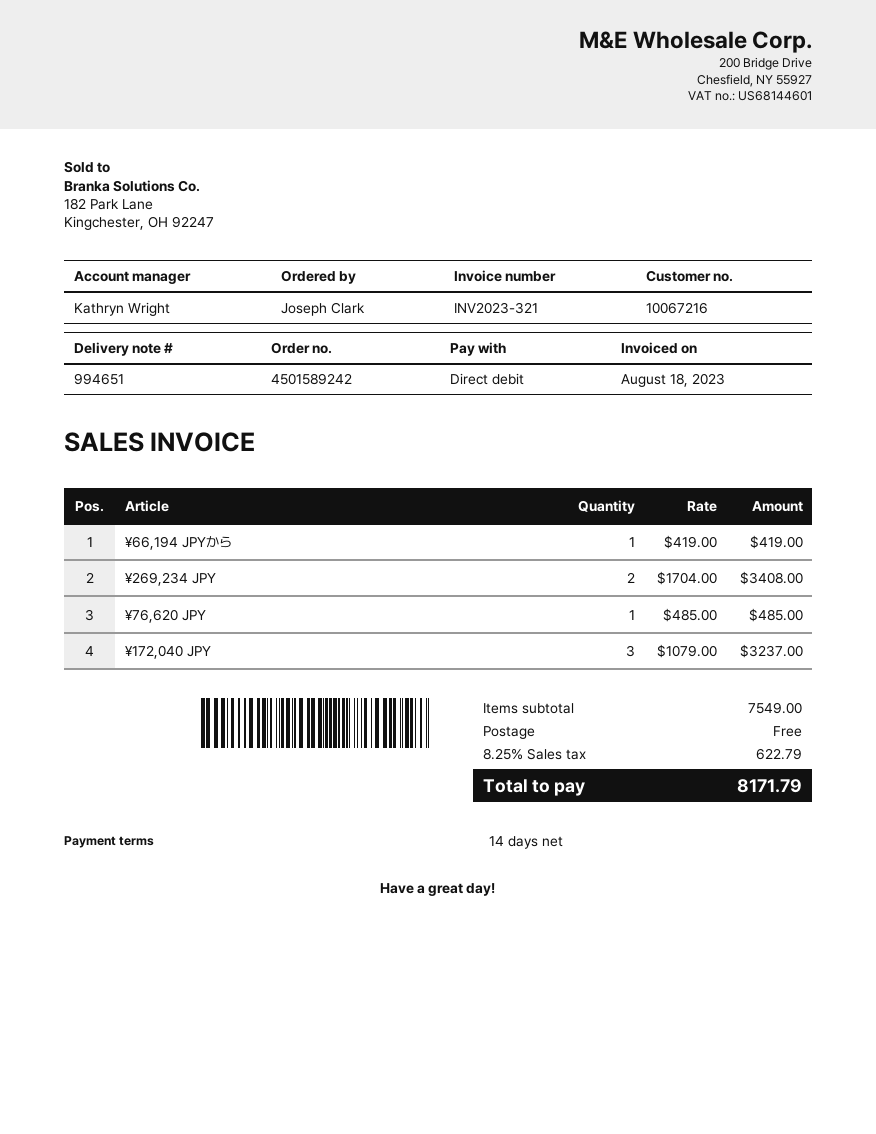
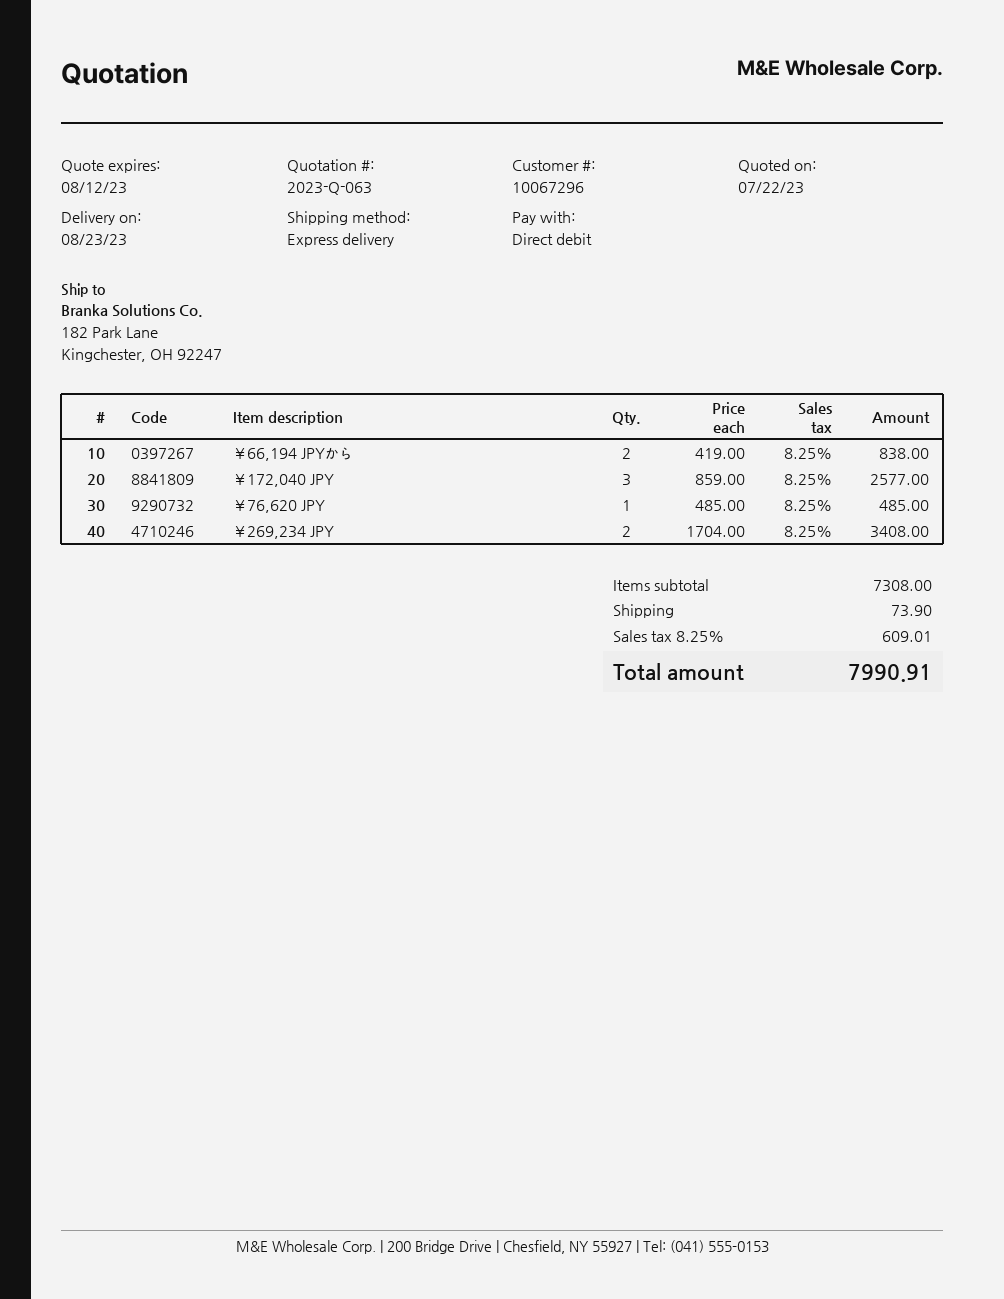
customer number: 10067216 -> 10067296
¥66,194 JPYから: 1 x 419.00 = 419.00 -> 2 x 419.00 = 838.00
¥172,040 JPY: 3 x 1079.00 = 3237.00 -> 3 x 859.00 = 2577.00
subtotal: 7549.00 -> 7308.00
shipping: 0.00 -> 73.90
tax: 8.25% = 622.79 -> 8.25% = 609.01
total: 8171.79 -> 7990.91

